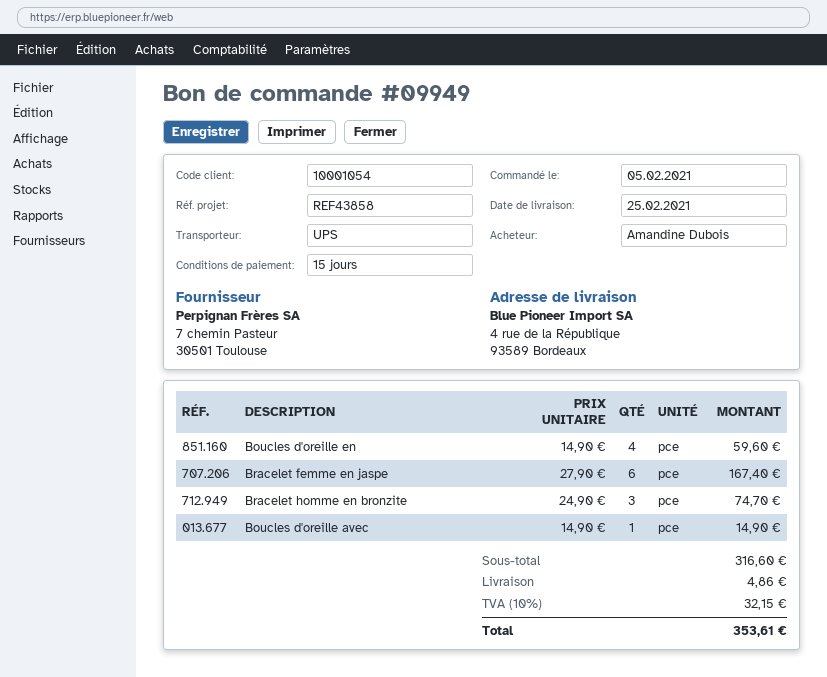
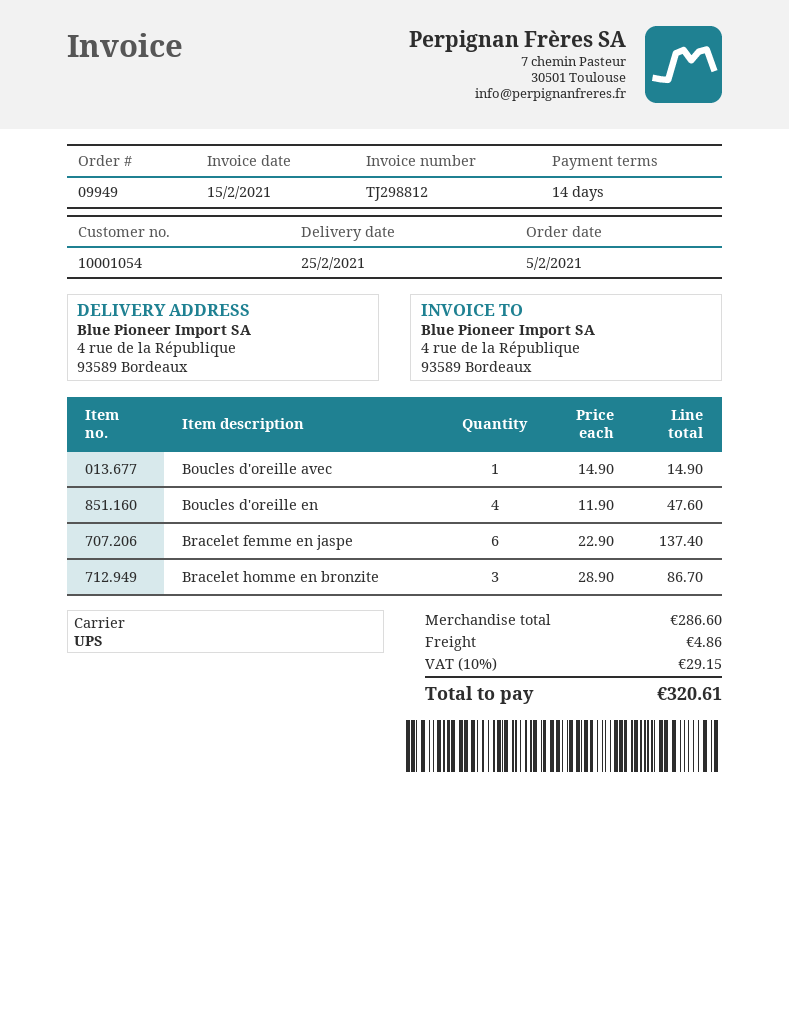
payment terms: 15 days -> 14 days
Boucles d'oreille en: 4 x 14.90 = 59.60 -> 4 x 11.90 = 47.60
Bracelet femme en jaspe: 6 x 27.90 = 167.40 -> 6 x 22.90 = 137.40
Bracelet homme en bronzite: 3 x 24.90 = 74.70 -> 3 x 28.90 = 86.70
subtotal: 316.60 -> 286.60
tax: 10% = 32.15 -> 10% = 29.15
total: 353.61 -> 320.61

